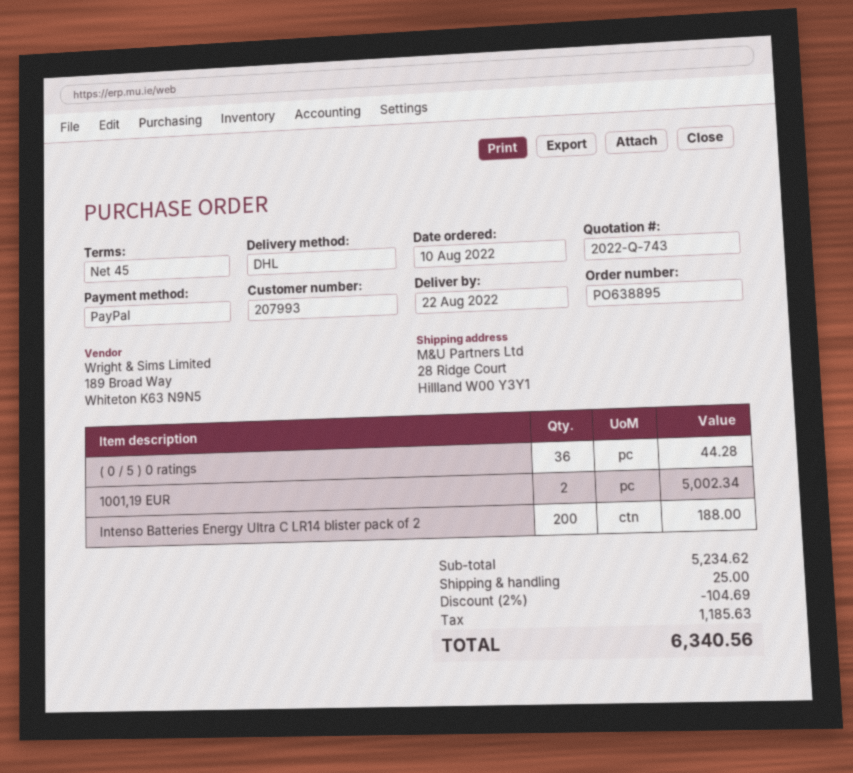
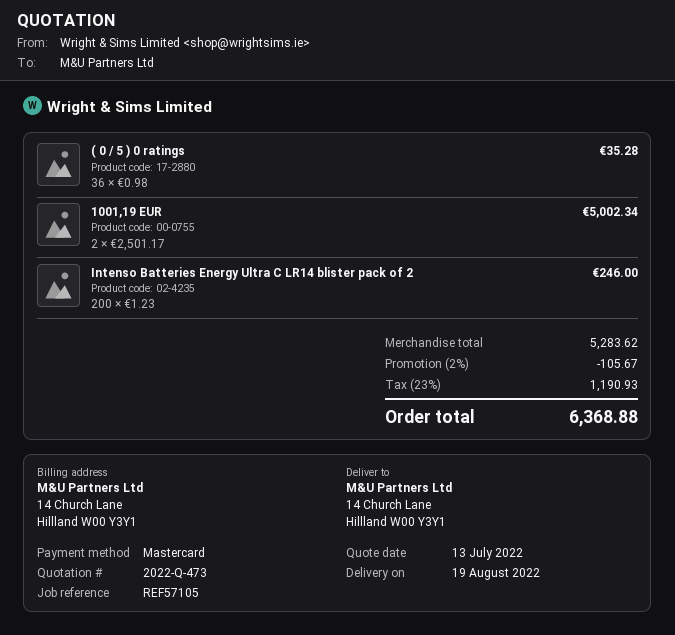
quote number: 2022-Q-743 -> 2022-Q-473
delivery date: 2022-08-22 -> 2022-08-19
payment method: PayPal -> Mastercard
ship to: 28 Ridge Court, Hillland W00 Y3Y1 -> 14 Church Lane, Hillland W00 Y3Y1
( 0 / 5 ) 0 ratings: 36 for 44.28 -> 36 for 35.28
Intenso Batteries Energy Ultra C LR14 blister pack of 2: 200 for 188.00 -> 200 for 246.00
subtotal: 5234.62 -> 5283.62
discount: 2% = 104.69 -> 2% = 105.67
shipping: 25.00 -> none
tax: 1185.63 -> 1190.93
total: 6340.56 -> 6368.88

